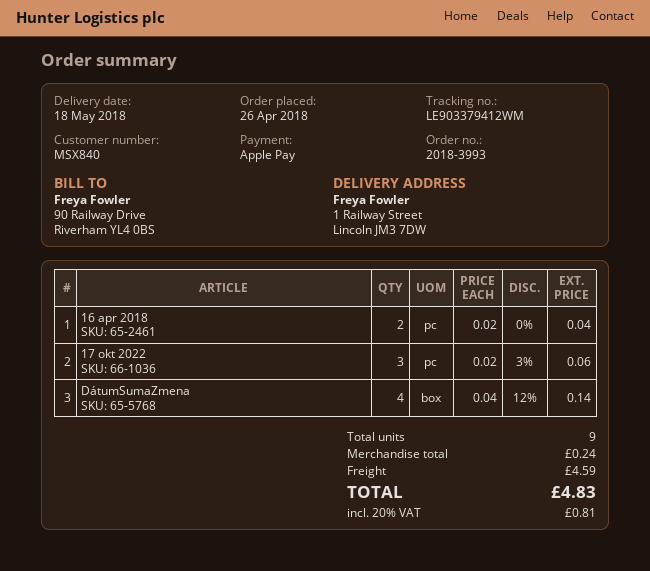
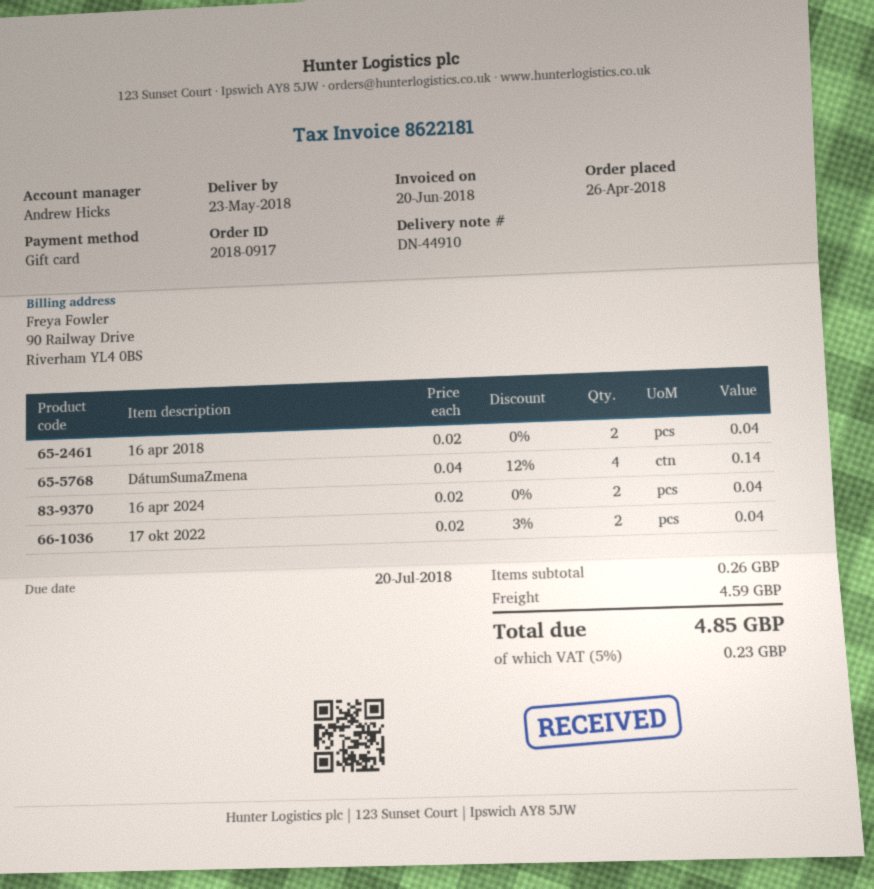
order number: 2018-3993 -> 2018-0917
delivery date: 2018-05-18 -> 2018-05-23
payment method: Apple Pay -> gift card
17 okt 2022: 3 x 0.02 - 3% = 0.06 -> 2 x 0.02 - 3% = 0.04
16 apr 2024: none -> 2 x 0.02 = 0.04
subtotal: 0.24 -> 0.26
tax: 20% = 0.81 -> 5% = 0.23
total: 4.83 -> 4.85

